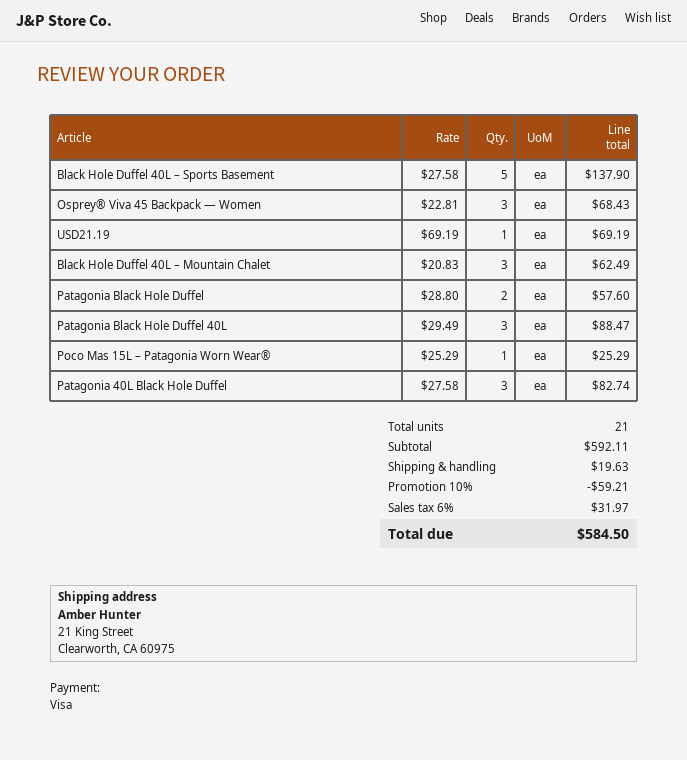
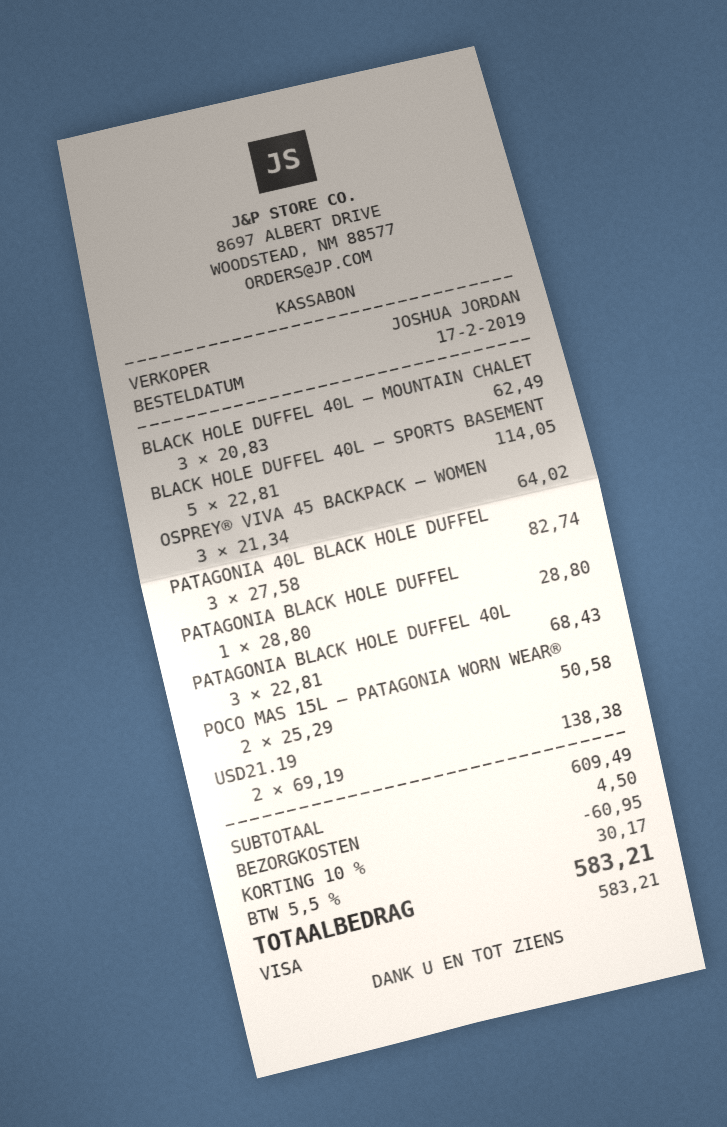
Black Hole Duffel 40L – Sports Basement: 5 x 27.58 = 137.90 -> 5 x 22.81 = 114.05
Osprey® Viva 45 Backpack — Women: 3 x 22.81 = 68.43 -> 3 x 21.34 = 64.02
USD21.19: 1 x 69.19 = 69.19 -> 2 x 69.19 = 138.38
Patagonia Black Hole Duffel: 2 x 28.80 = 57.60 -> 1 x 28.80 = 28.80
Patagonia Black Hole Duffel 40L: 3 x 29.49 = 88.47 -> 3 x 22.81 = 68.43
Poco Mas 15L – Patagonia Worn Wear®: 1 x 25.29 = 25.29 -> 2 x 25.29 = 50.58
subtotal: 592.11 -> 609.49
discount: 10% = 59.21 -> 10% = 60.95
shipping: 19.63 -> 4.50
tax: 6% = 31.97 -> 5.5% = 30.17
total: 584.50 -> 583.21

